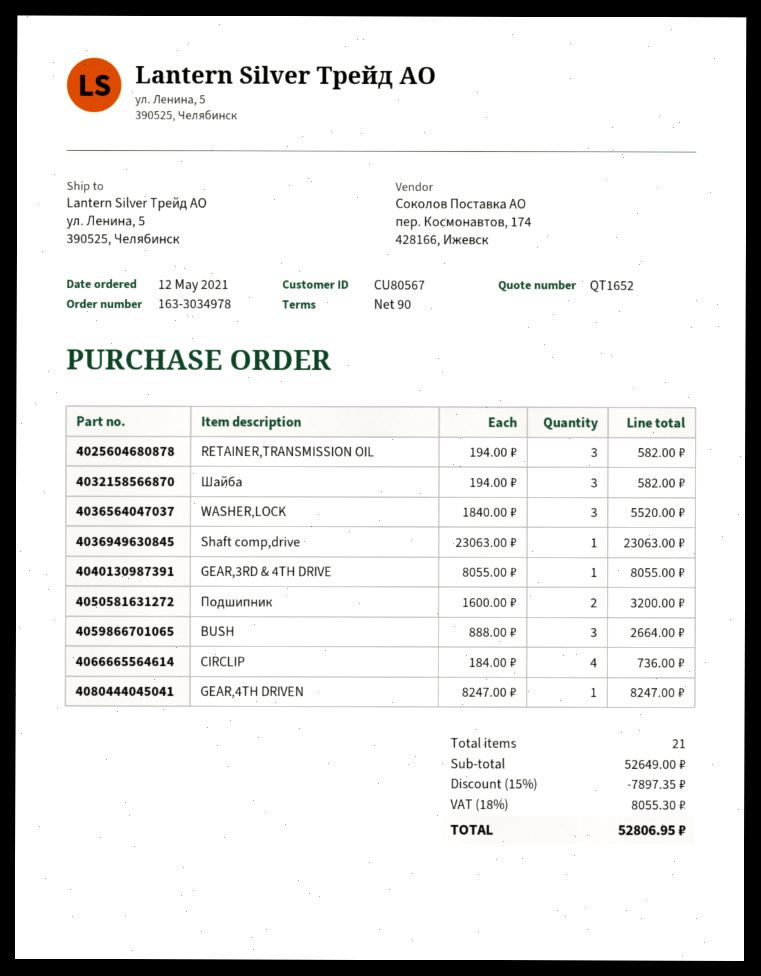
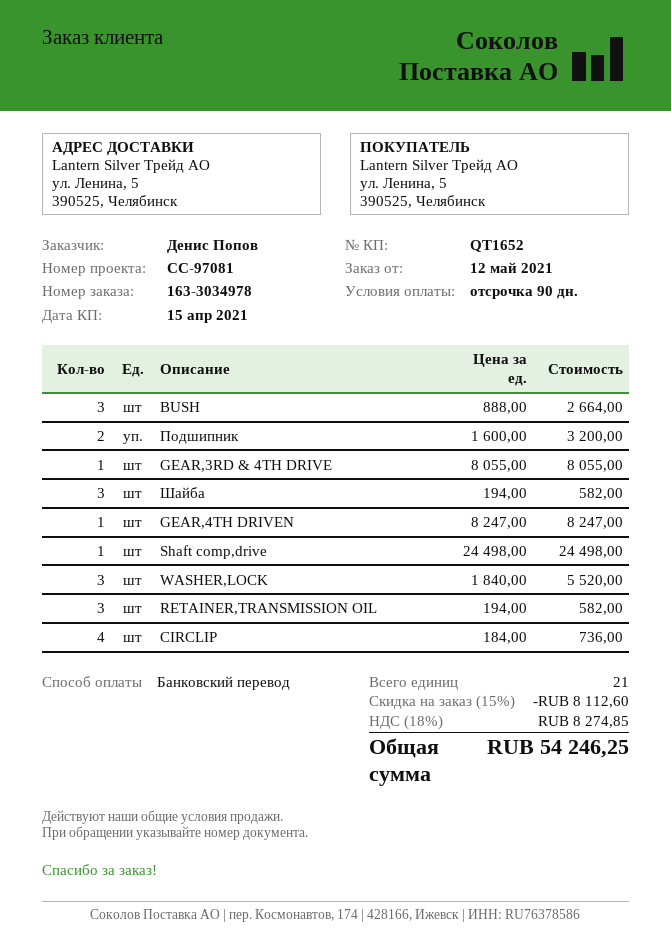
Shaft comp,drive: 1 x 23063.00 = 23063.00 -> 1 x 24498.00 = 24498.00
discount: 15% = 7897.35 -> 15% = 8112.60
tax: 18% = 8055.30 -> 18% = 8274.85
total: 52806.95 -> 54246.25

